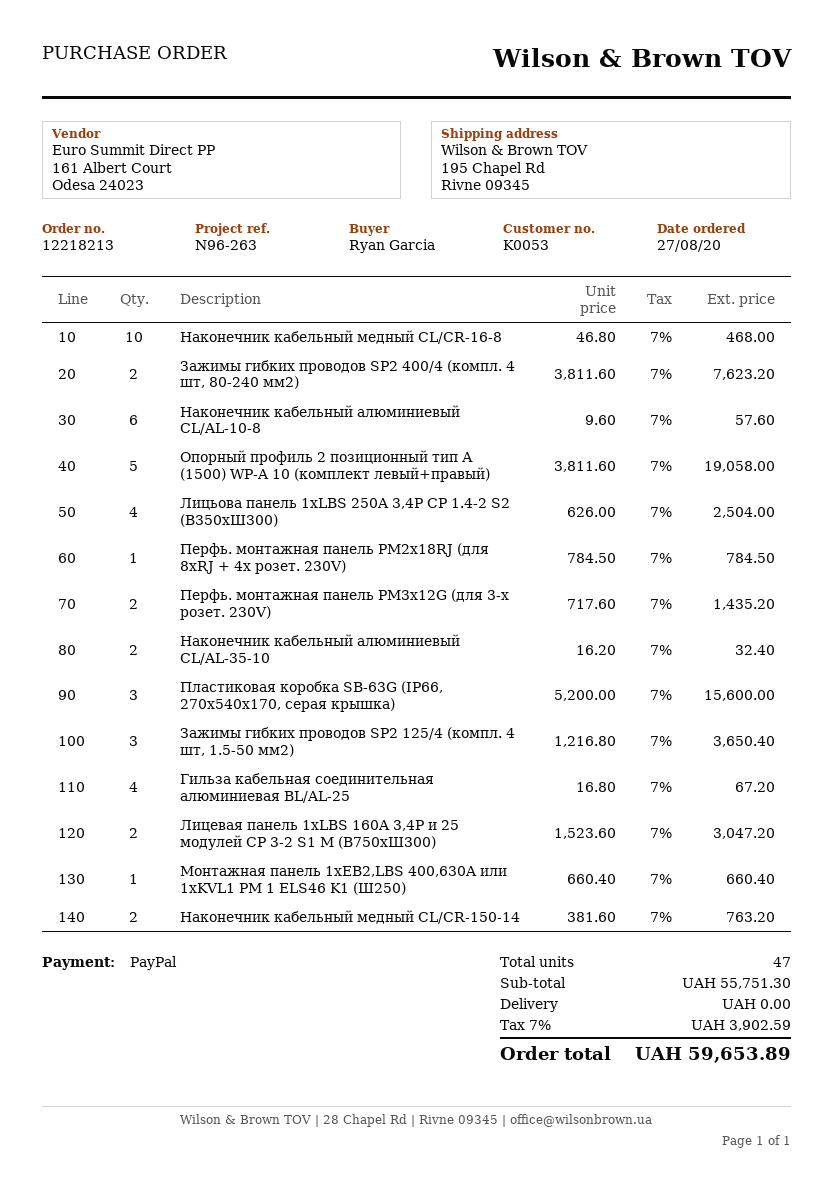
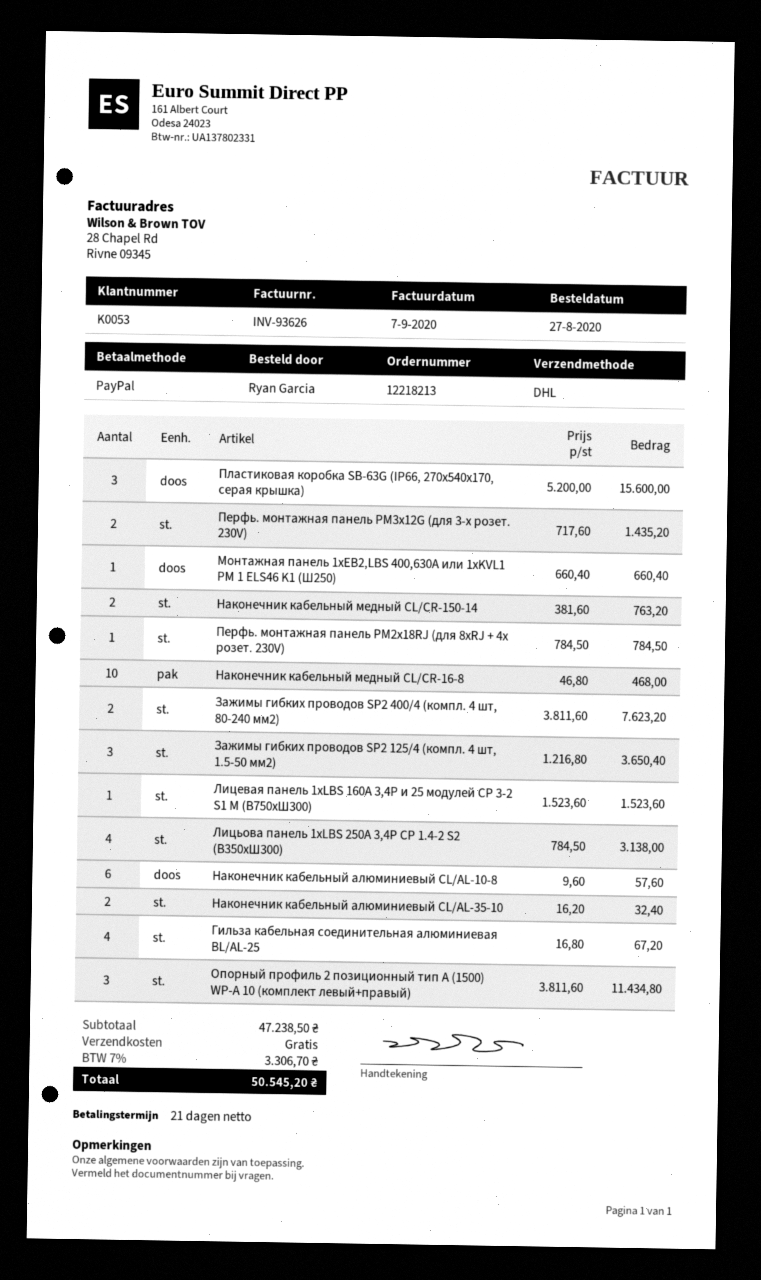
Опорный профиль 2 позиционный тип А (1500) WP-A 10 (комплект левый+правый): 5 x 3811.60 = 19058.00 -> 3 x 3811.60 = 11434.80
Лицьова панель 1xLBS 250A 3,4P CP 1.4-2 S2 (В350xШ300): 4 x 626.00 = 2504.00 -> 4 x 784.50 = 3138.00
Лицевая панель 1xLBS 160A 3,4P и 25 модулей CP 3-2 S1 M (В750xШ300): 2 x 1523.60 = 3047.20 -> 1 x 1523.60 = 1523.60
subtotal: 55751.30 -> 47238.50
tax: 7% = 3902.59 -> 7% = 3306.70
total: 59653.89 -> 50545.20

